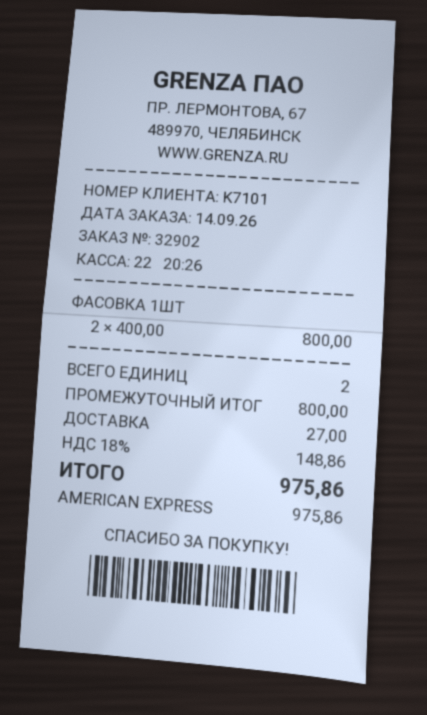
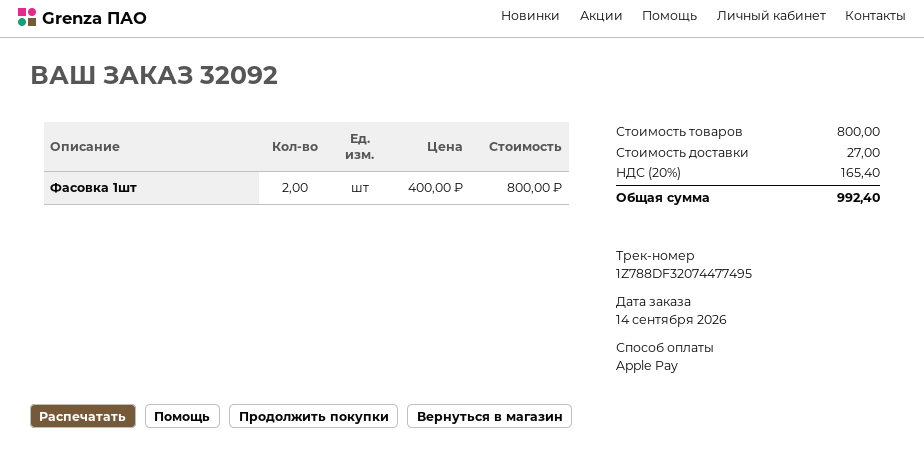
order number: 32902 -> 32092
payment method: American Express -> Apple Pay
tax: 18% = 148.86 -> 20% = 165.40
total: 975.86 -> 992.40

